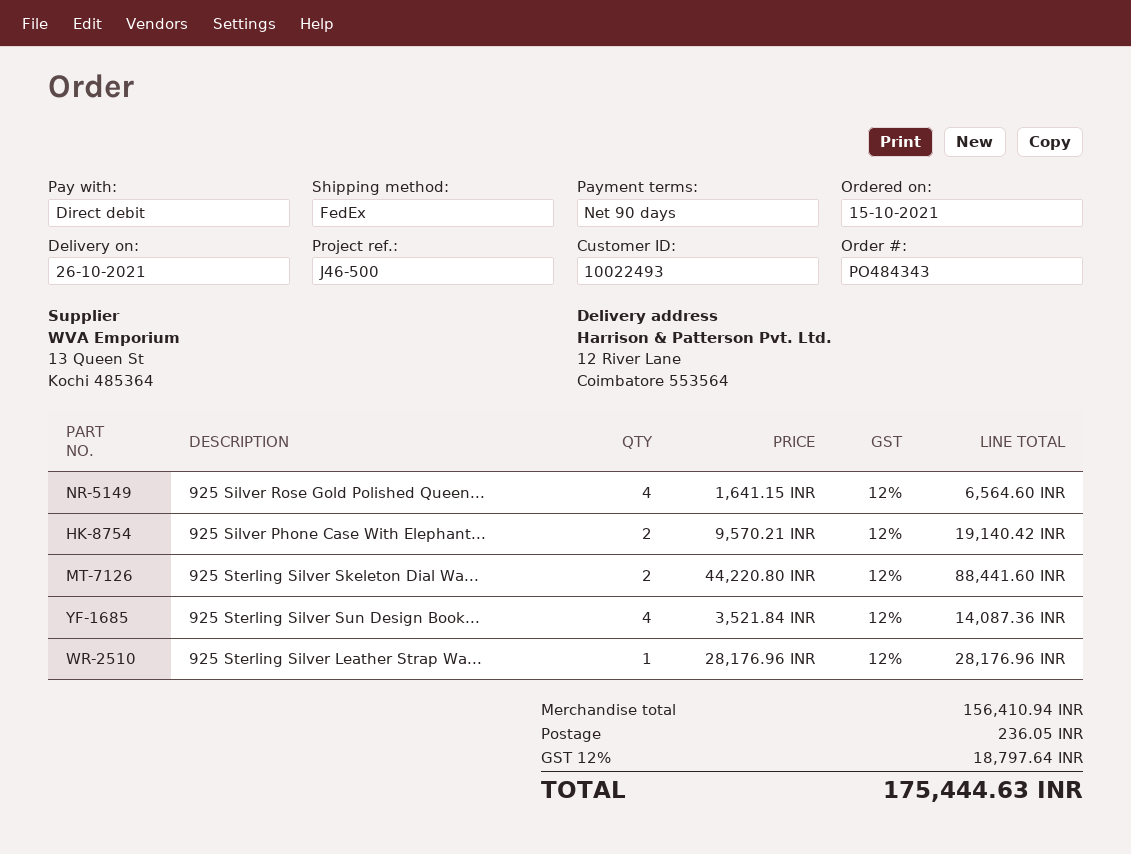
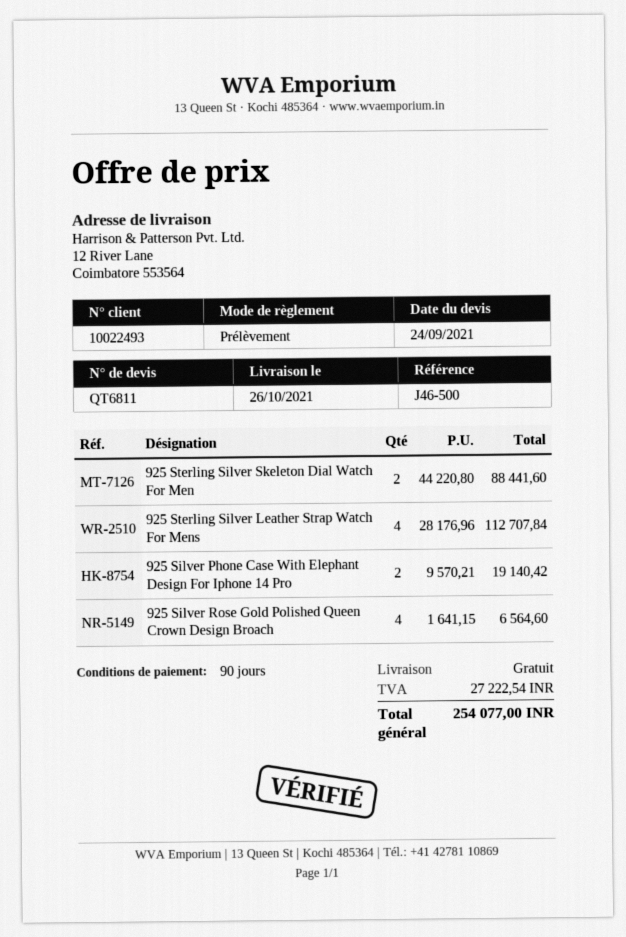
925 Sterling Silver Sun Design Book...: 4 x 3521.84 = 14087.36 -> none
925 Sterling Silver Leather Strap Wa...: 1 x 28176.96 = 28176.96 -> 4 x 28176.96 = 112707.84
shipping: 236.05 -> 0.00
tax: 18797.64 -> 27222.54
total: 175444.63 -> 254077.00

